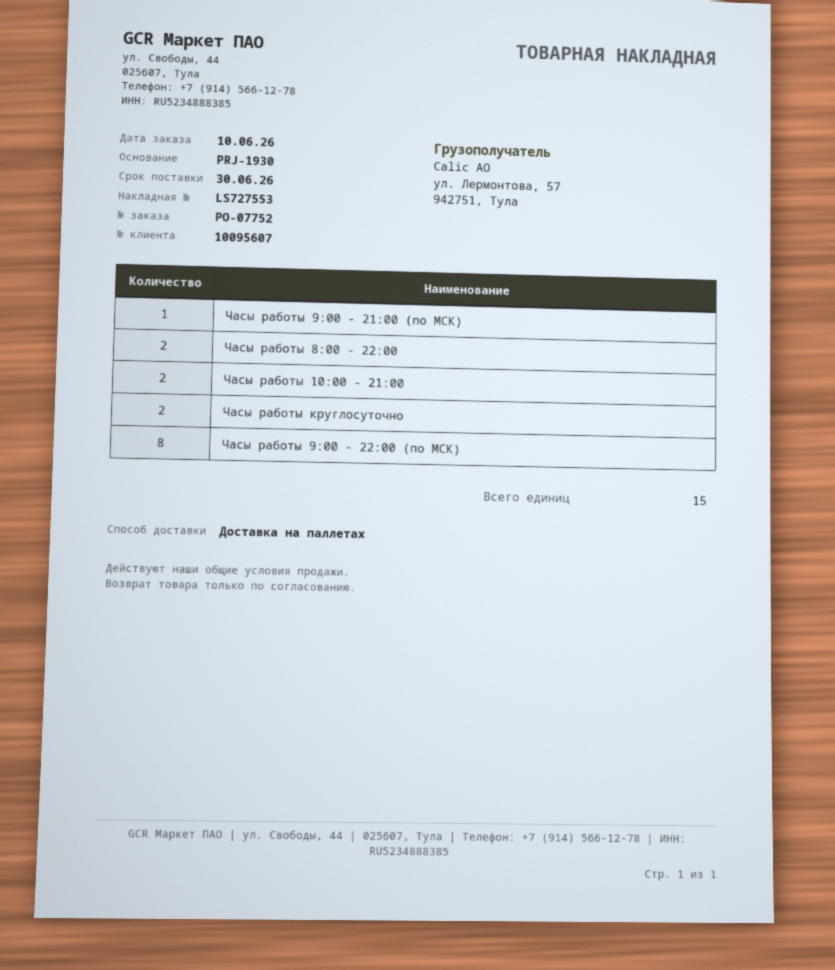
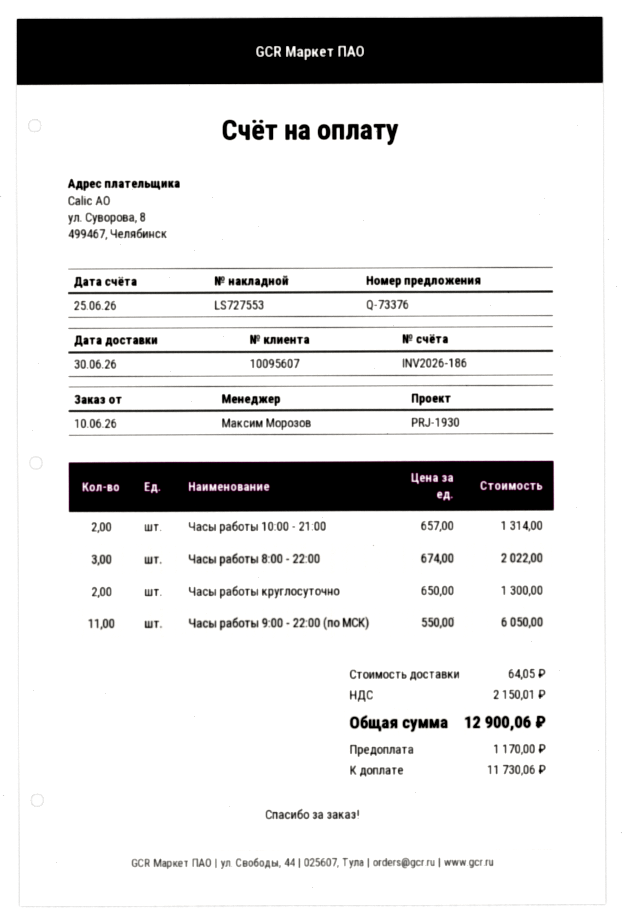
Часы работы 9:00 - 21:00 (по МСК): 1 -> none
Часы работы 8:00 - 22:00: 2 -> 3
Часы работы 9:00 - 22:00 (по МСК): 8 -> 11

